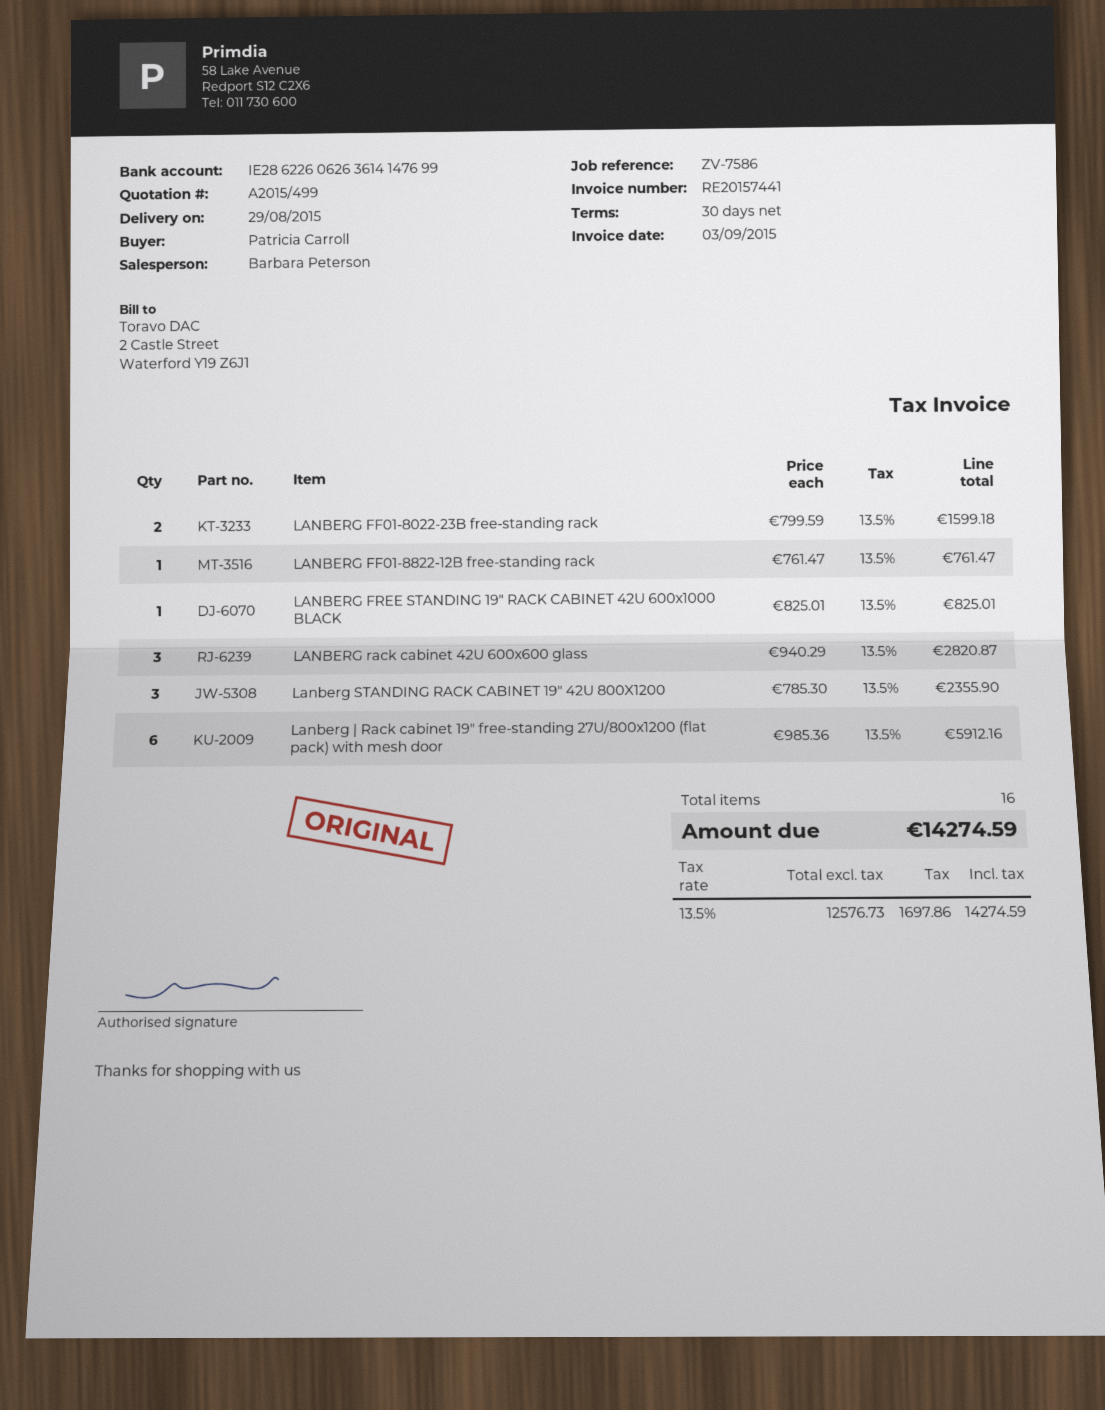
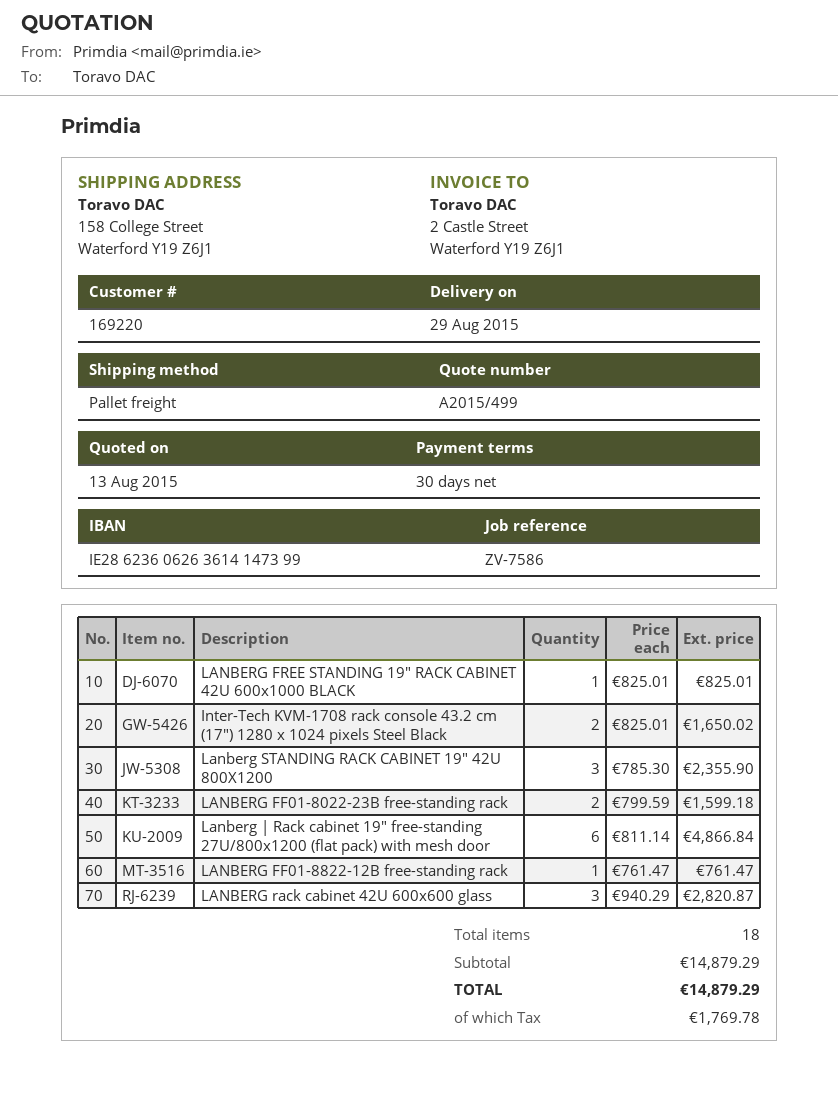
bank account: IE28622606263614147699 -> IE28623606263614147399
Lanberg | Rack cabinet 19" free-standing 27U/800x1200 (flat pack) with mesh door: 6 x 985.36 = 5912.16 -> 6 x 811.14 = 4866.84
Inter-Tech KVM-1708 rack console 43.2 cm (17") 1280 x 1024 pixels Steel Black: none -> 2 x 825.01 = 1650.02
total quantity: 16 -> 18
tax: 1697.86 -> 1769.78
total: 14274.59 -> 14879.29

